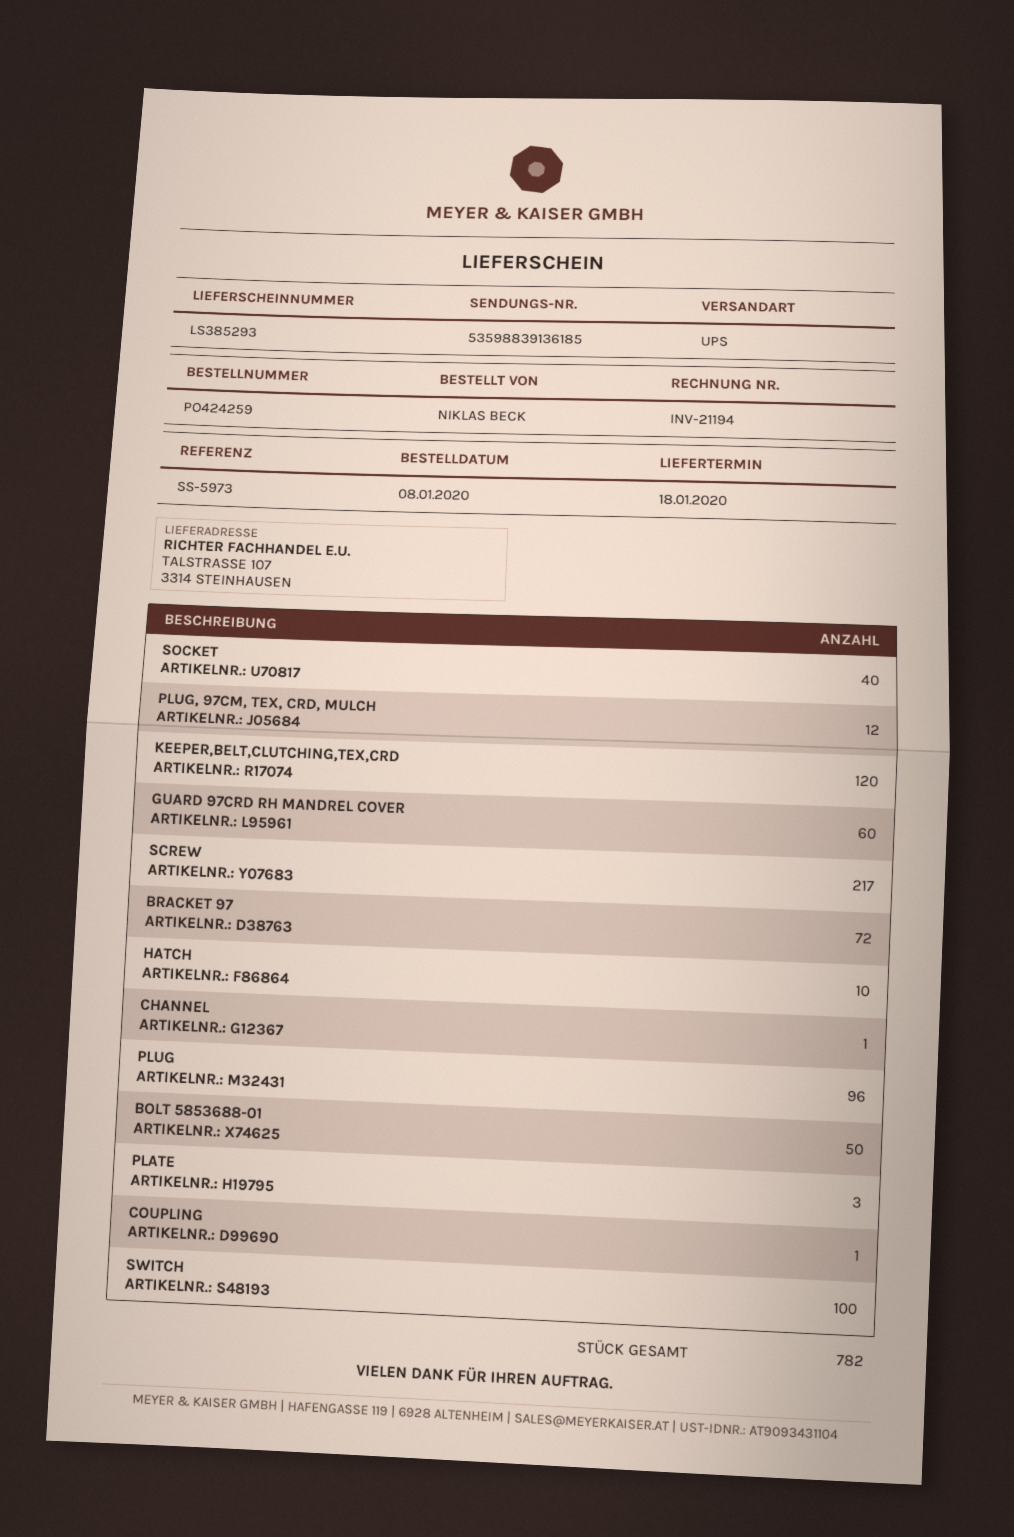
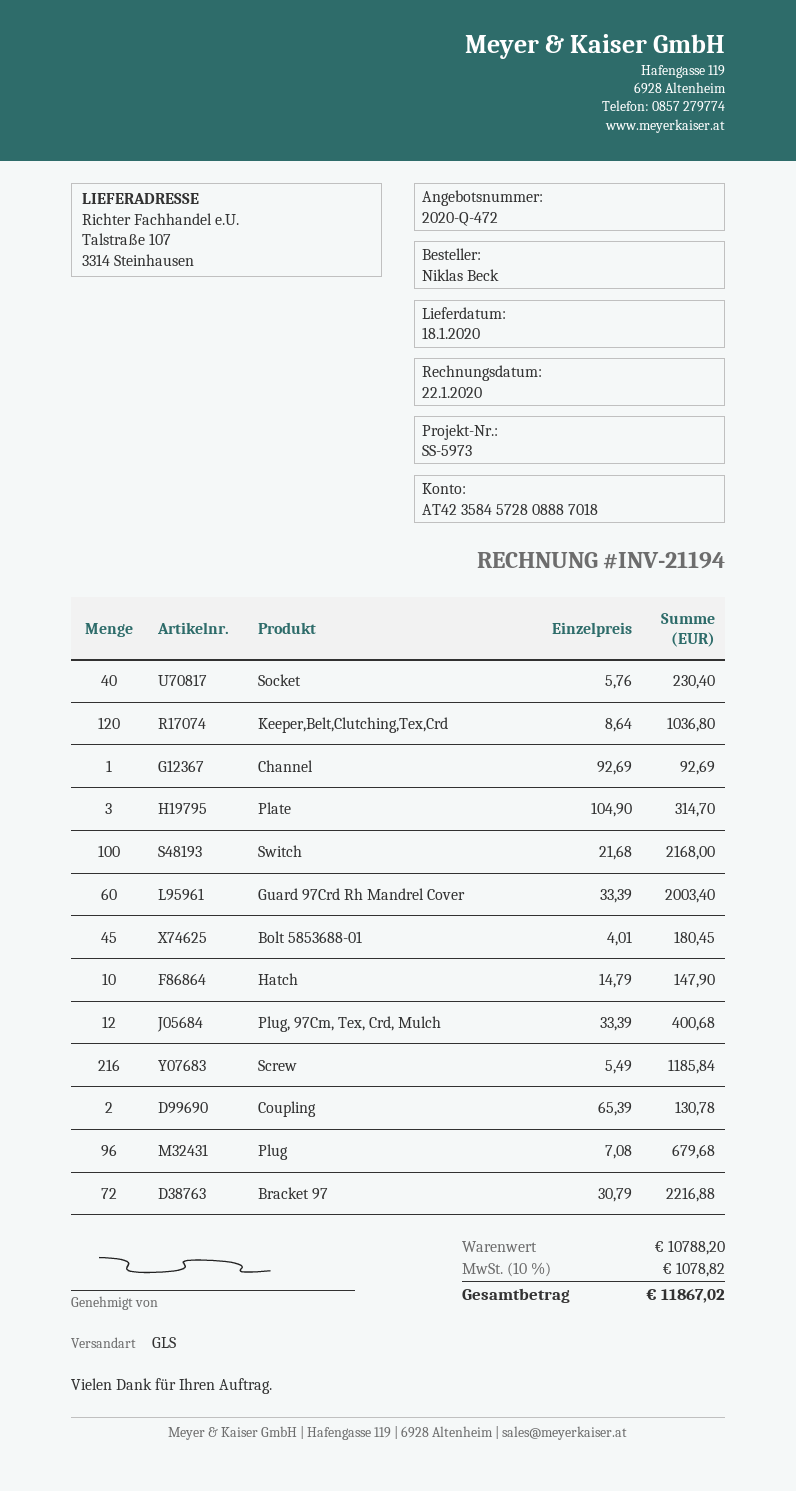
shipping method: UPS -> GLS
SCREW: 217 -> 216
BOLT 5853688-01: 50 -> 45
COUPLING: 1 -> 2

